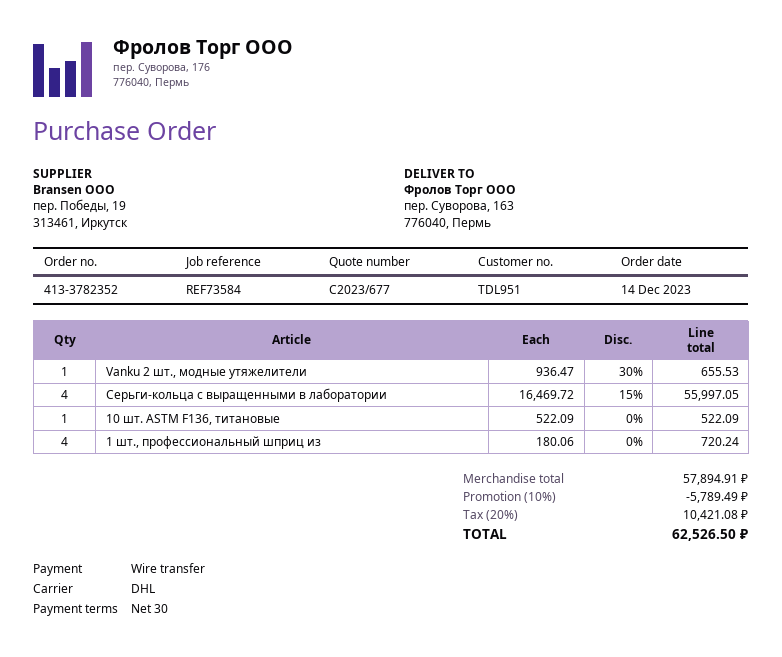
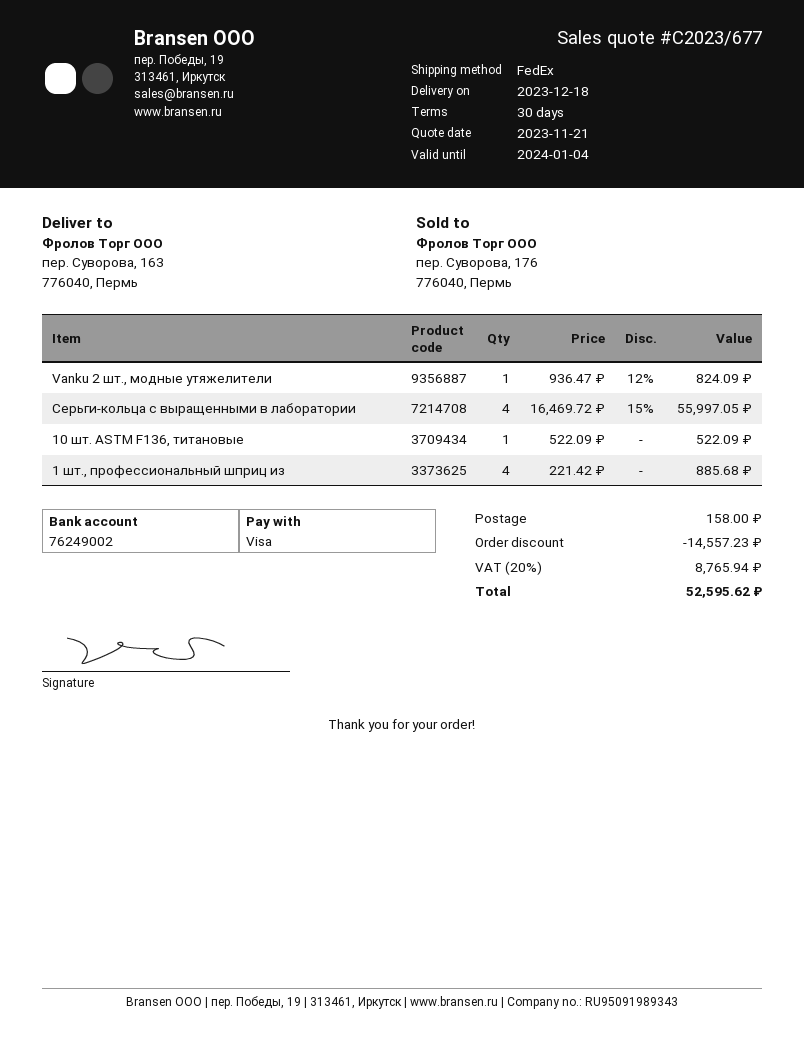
payment method: bank transfer -> Visa
shipping method: DHL -> FedEx
Vanku 2 шт., модные утяжелители: 1 x 936.47 - 30% = 655.53 -> 1 x 936.47 - 12% = 824.09
1 шт., профессиональный шприц из: 4 x 180.06 = 720.24 -> 4 x 221.42 = 885.68
discount: 5789.49 -> 14557.23
shipping: none -> 158.00
tax: 20% = 10421.08 -> 20% = 8765.94
total: 62526.50 -> 52595.62

